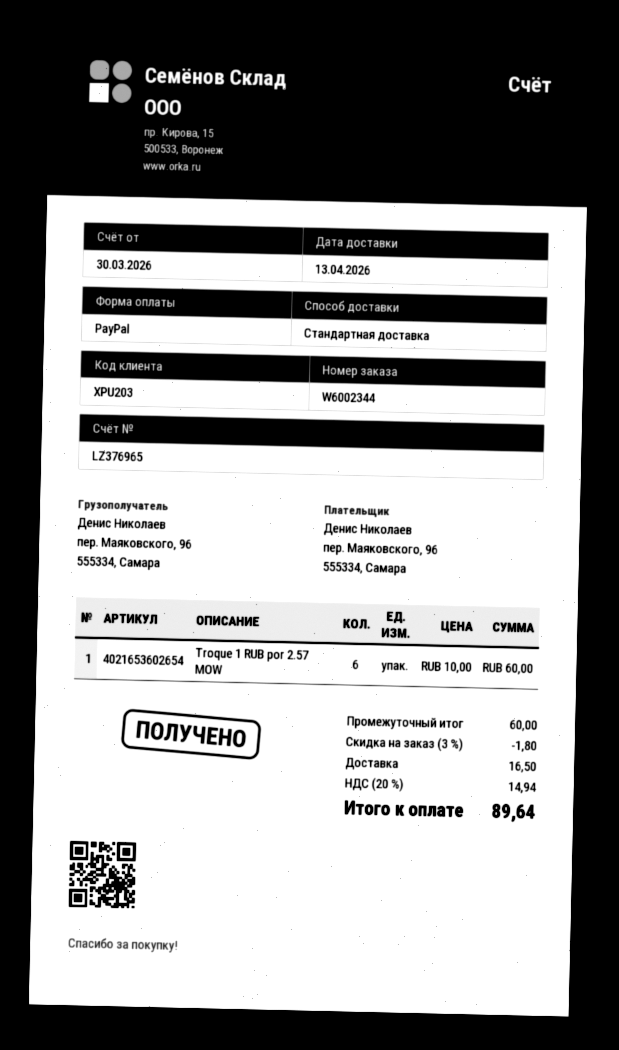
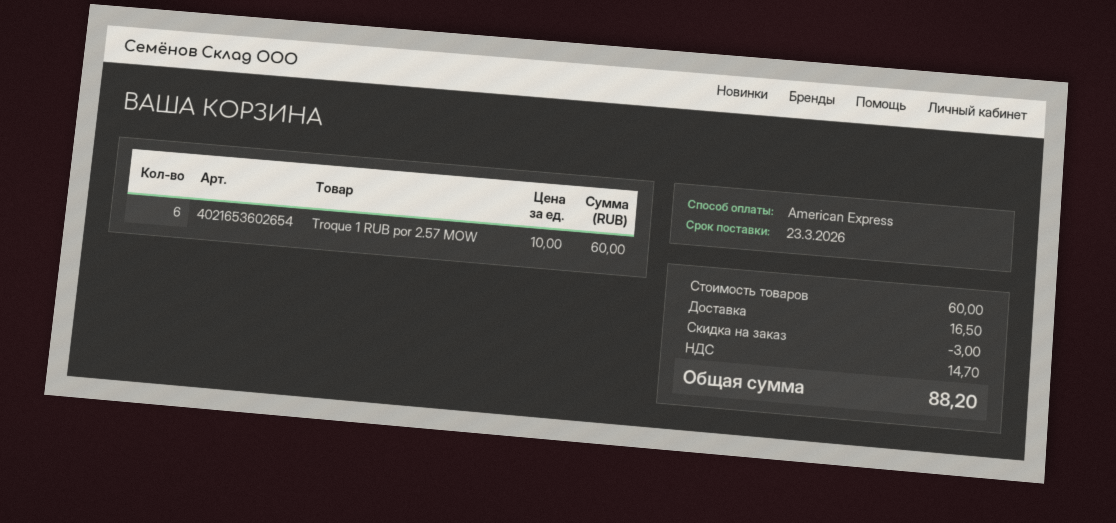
delivery date: 2026-04-13 -> 2026-03-23
payment method: PayPal -> American Express
discount: 1.80 -> 3.00
tax: 14.94 -> 14.70
total: 89.64 -> 88.20

